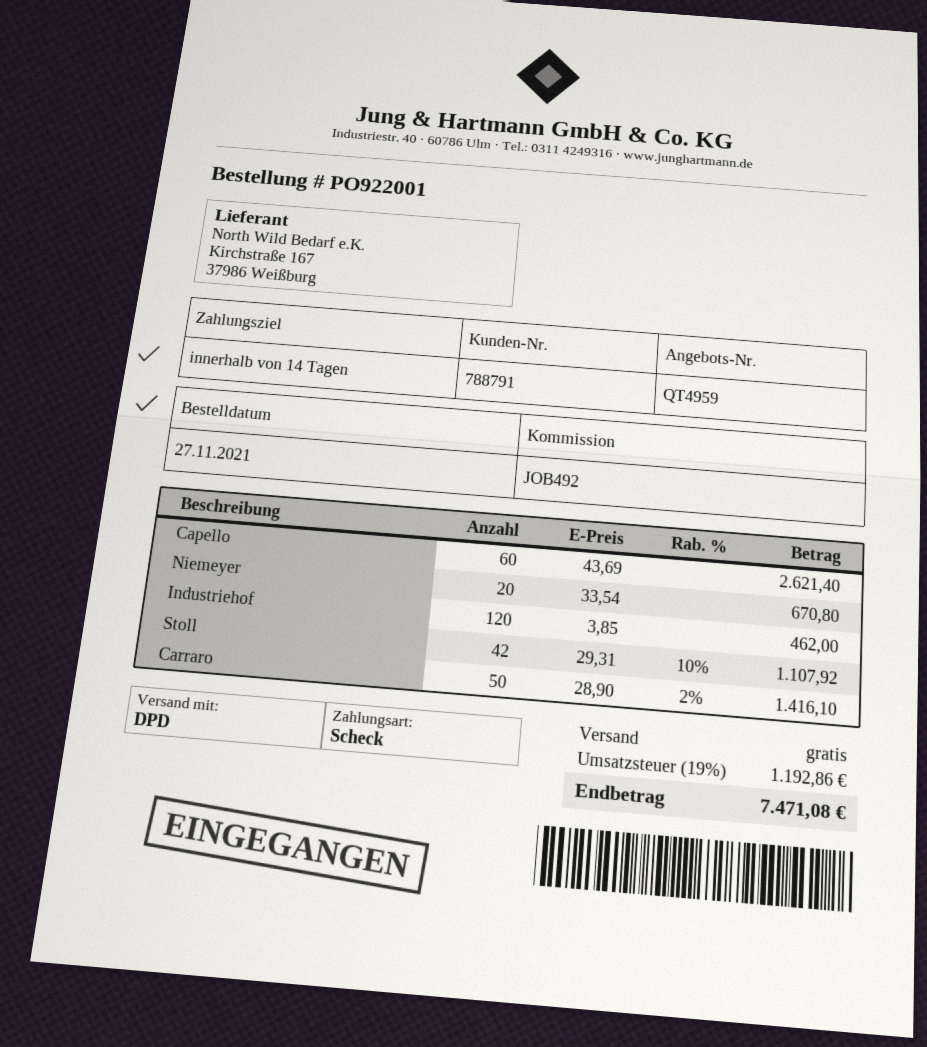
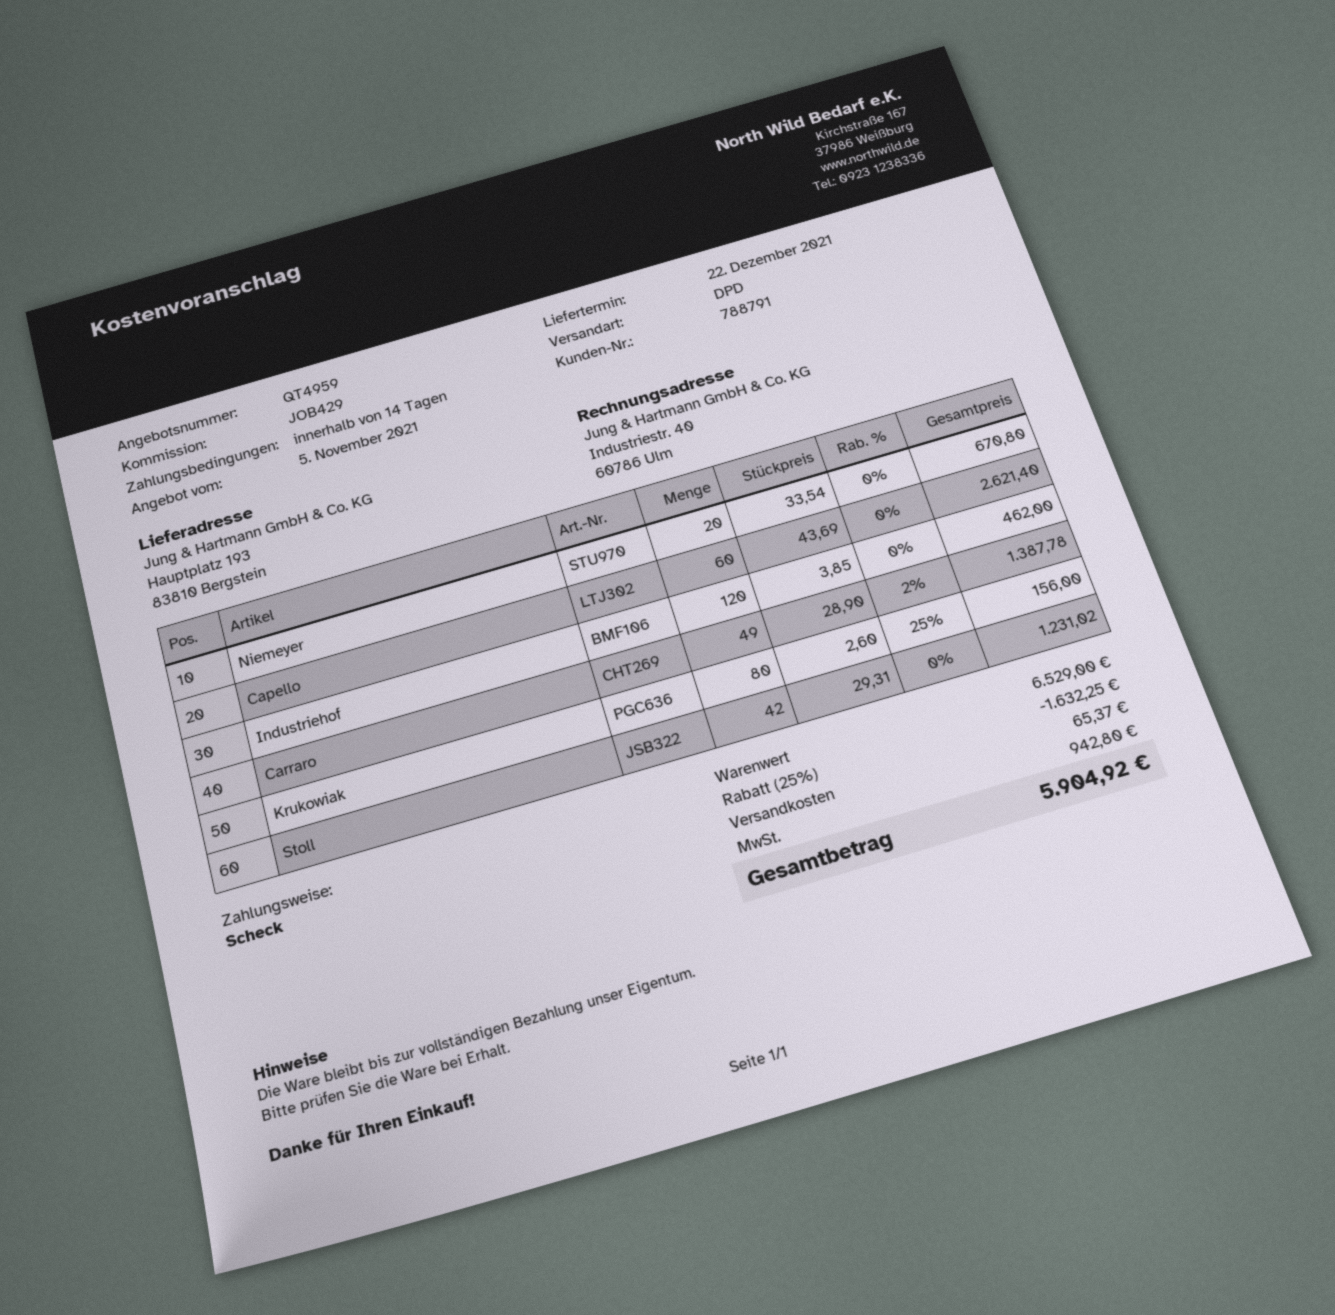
reference: JOB492 -> JOB429
Stoll: 42 x 29.31 - 10% = 1107.92 -> 42 x 29.31 = 1231.02
Carraro: 50 x 28.90 - 2% = 1416.10 -> 49 x 28.90 - 2% = 1387.78
Krukowiak: none -> 80 x 2.60 - 25% = 156.00
discount: none -> 25% = 1632.25
shipping: 0.00 -> 65.37
tax: 1192.86 -> 942.80
total: 7471.08 -> 5904.92

